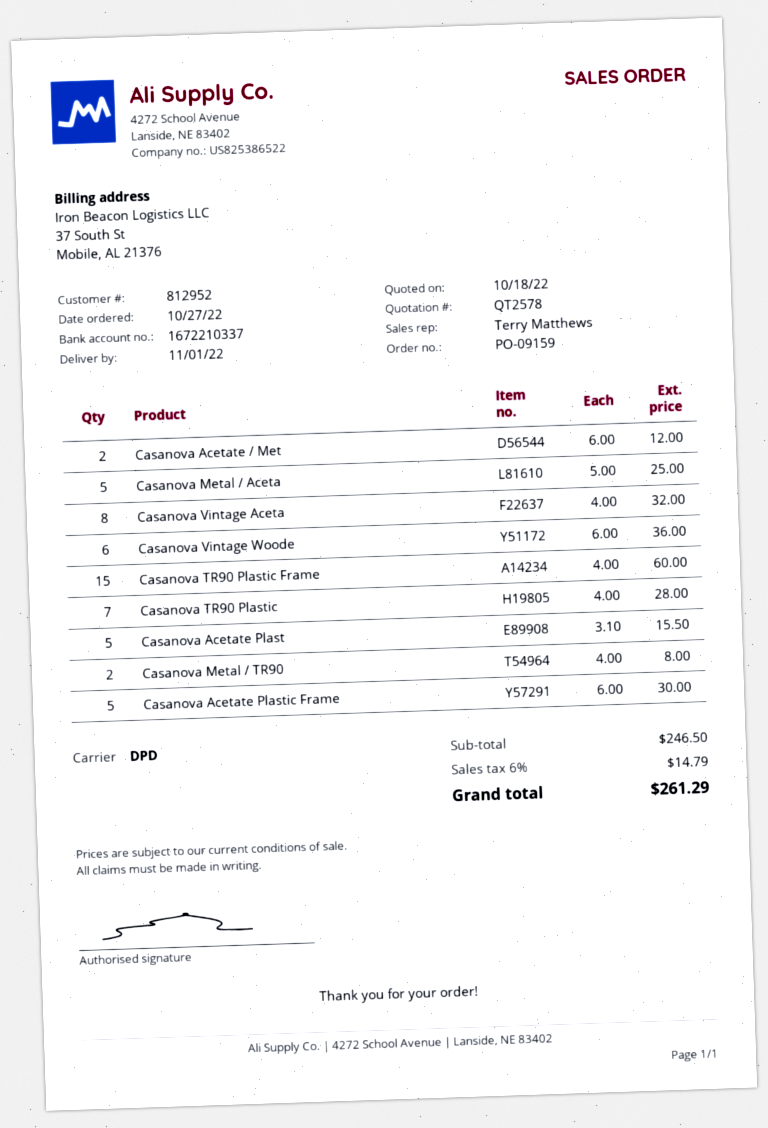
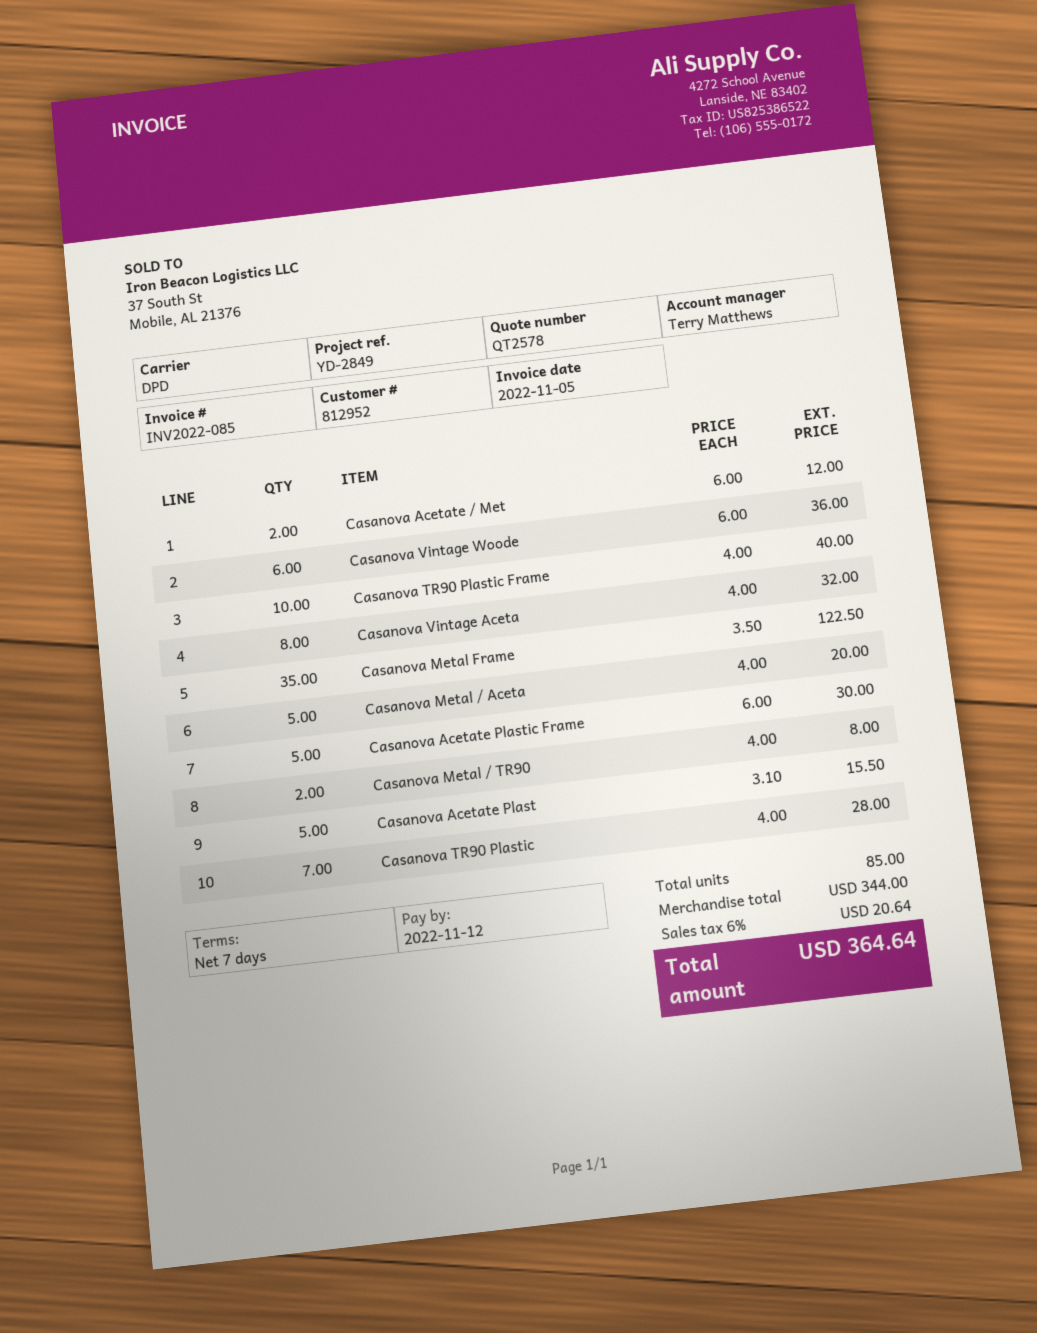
Casanova Metal / Aceta: 5 x 5.00 = 25.00 -> 5 x 4.00 = 20.00
Casanova TR90 Plastic Frame: 15 x 4.00 = 60.00 -> 10 x 4.00 = 40.00
Casanova Metal Frame: none -> 35 x 3.50 = 122.50
subtotal: 246.50 -> 344.00
tax: 6% = 14.79 -> 6% = 20.64
total: 261.29 -> 364.64

